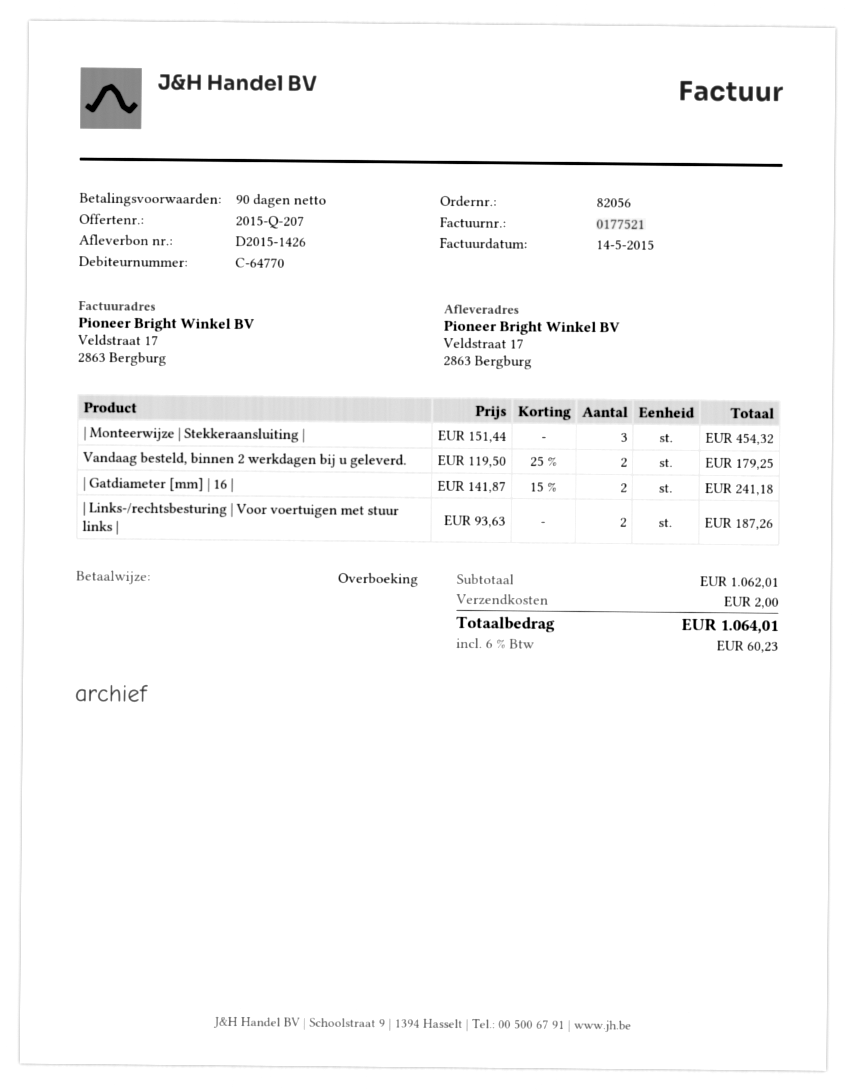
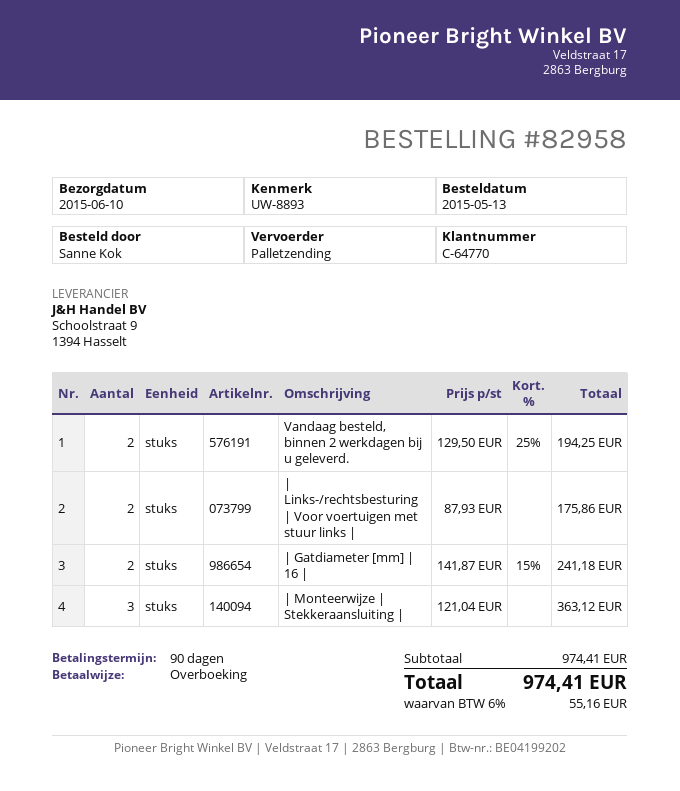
order number: 82056 -> 82958
| Monteerwijze | Stekkeraansluiting |: 3 x 151.44 = 454.32 -> 3 x 121.04 = 363.12
Vandaag besteld, binnen 2 werkdagen bij u geleverd.: 2 x 119.50 - 25% = 179.25 -> 2 x 129.50 - 25% = 194.25
| Links-/rechtsbesturing | Voor voertuigen met stuur links |: 2 x 93.63 = 187.26 -> 2 x 87.93 = 175.86
subtotal: 1062.01 -> 974.41
shipping: 2.00 -> none
tax: 6% = 60.23 -> 6% = 55.16
total: 1064.01 -> 974.41

